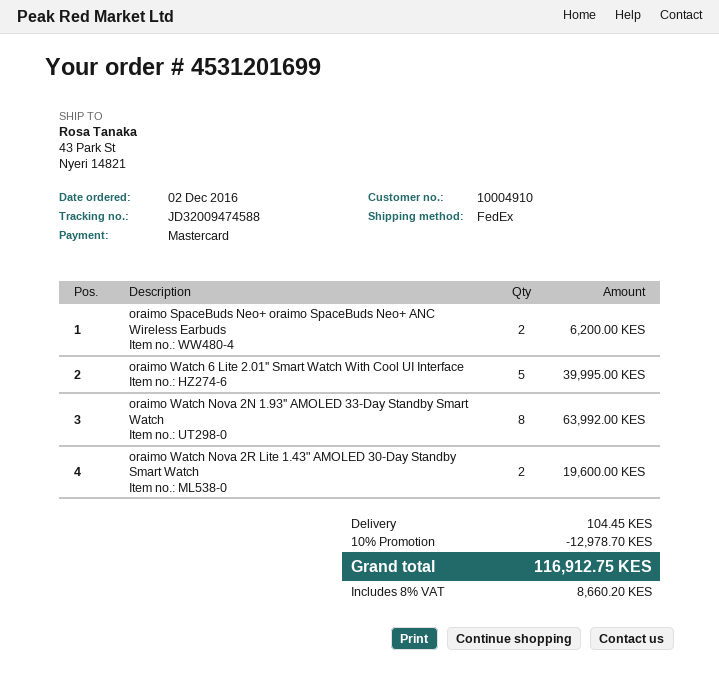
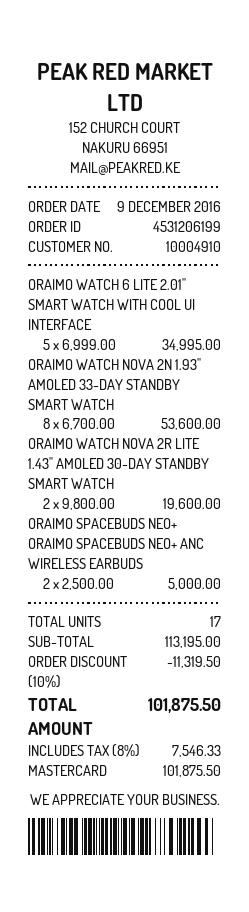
order number: 4531201699 -> 4531206199
order date: 2016-12-02 -> 2016-12-09
oraimo SpaceBuds Neo+ oraimo SpaceBuds Neo+ ANC Wireless Earbuds: 2 for 6200.00 -> 2 for 5000.00
oraimo Watch 6 Lite 2.01'' Smart Watch With Cool UI Interface: 5 for 39995.00 -> 5 for 34995.00
oraimo Watch Nova 2N 1.93'' AMOLED 33-Day Standby Smart Watch: 8 for 63992.00 -> 8 for 53600.00
discount: 10% = 12978.70 -> 10% = 11319.50
shipping: 104.45 -> none
tax: 8% = 8660.20 -> 8% = 7546.33
total: 116912.75 -> 101875.50

